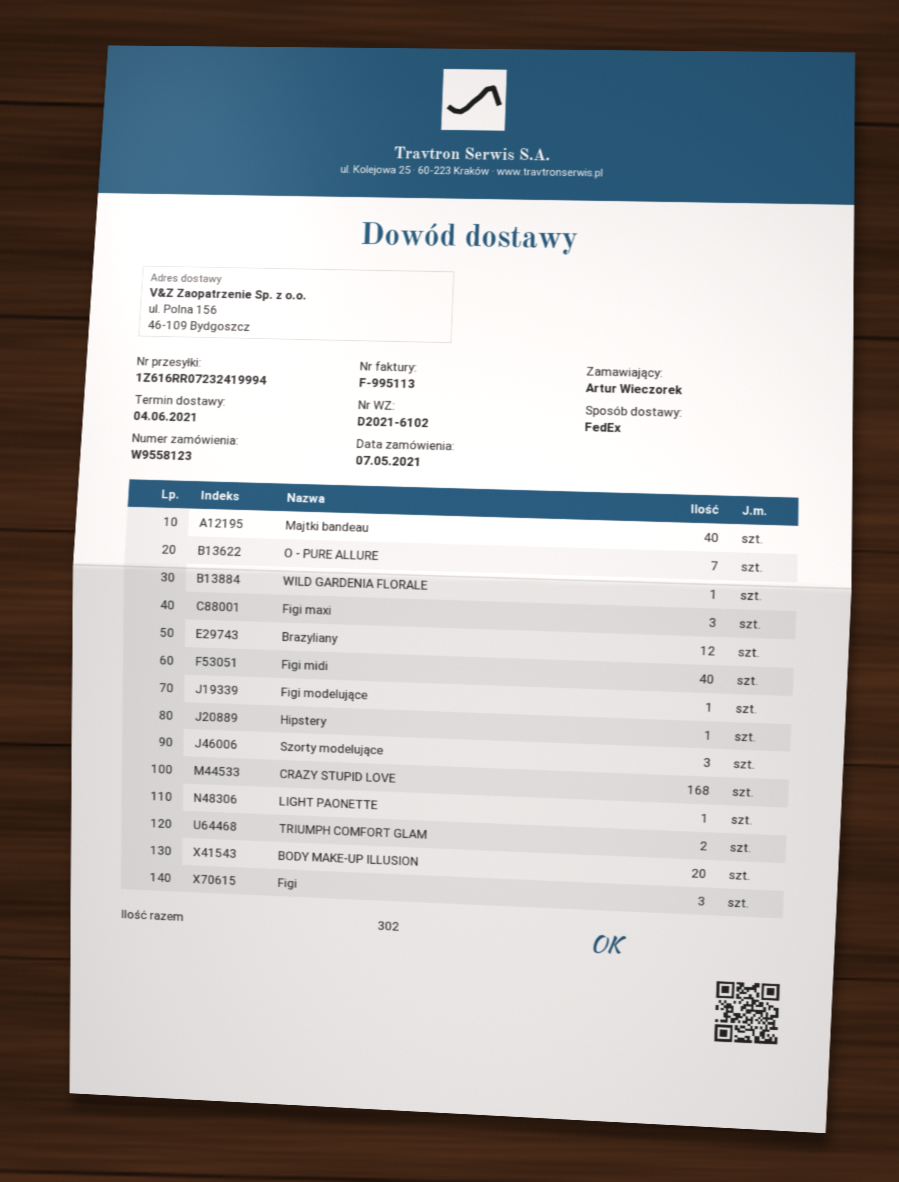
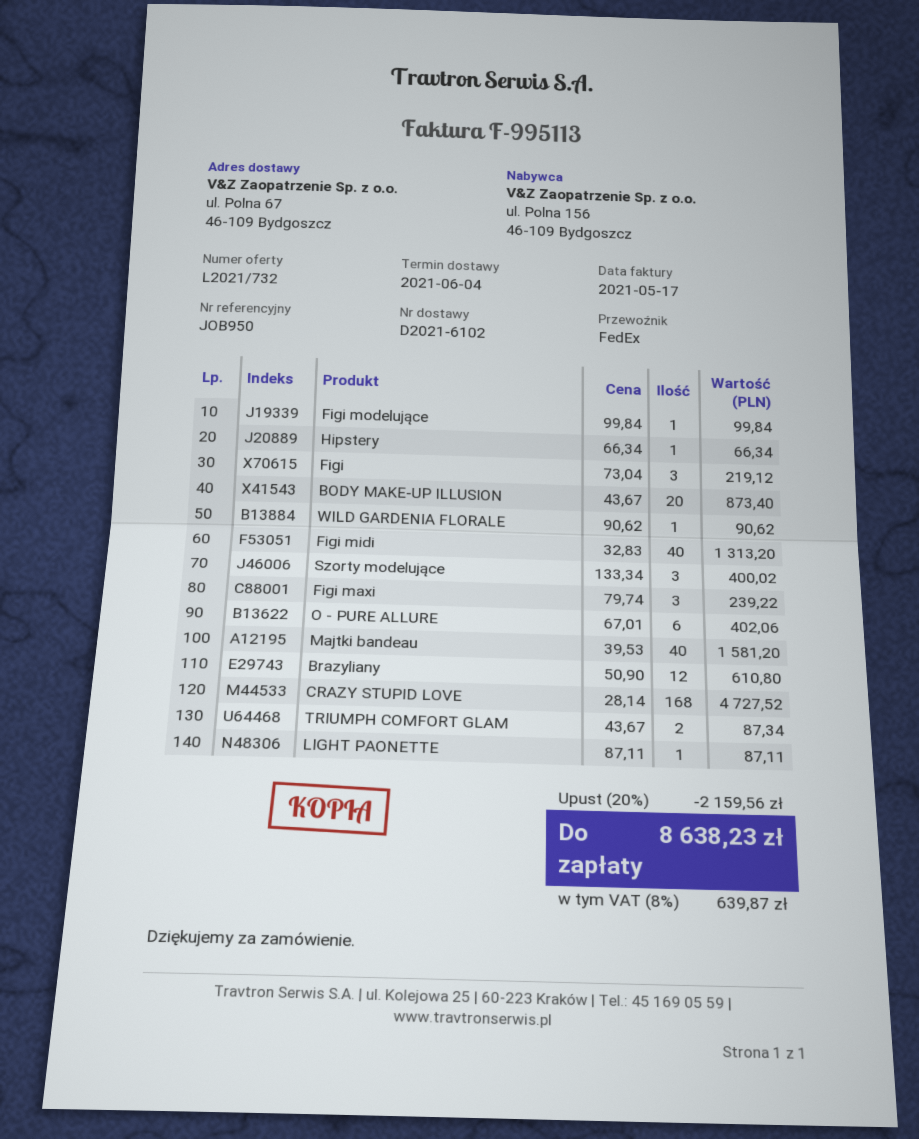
ship to: ul. Polna 156, 46-109 Bydgoszcz -> ul. Polna 67, 46-109 Bydgoszcz
O - PURE ALLURE: 7 -> 6

